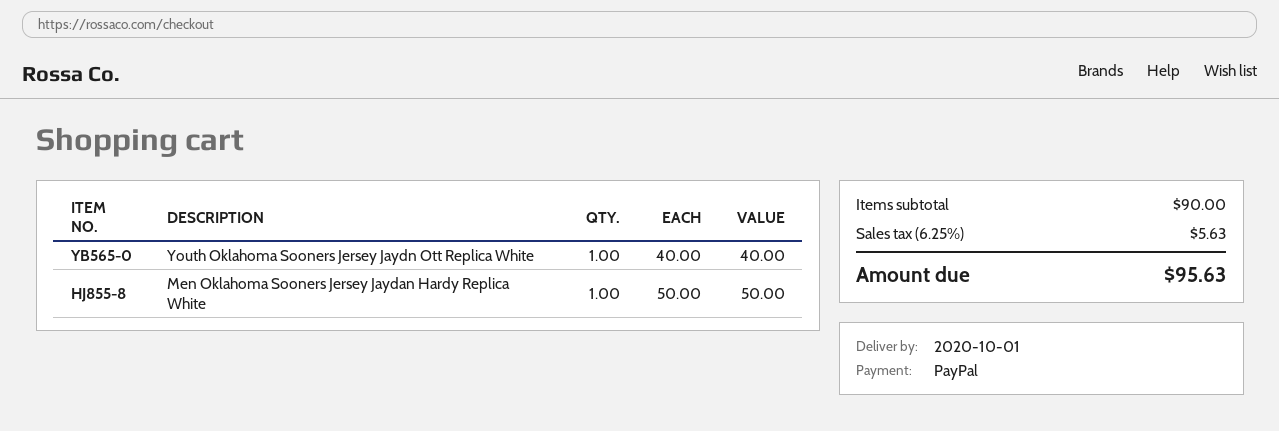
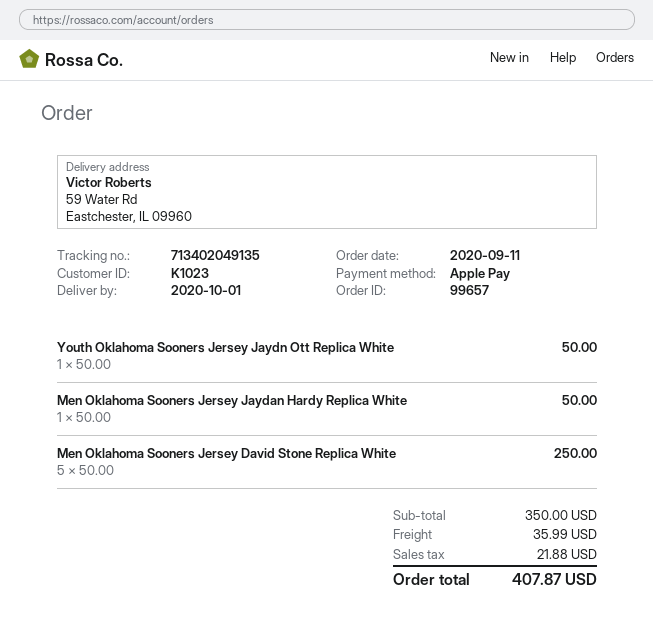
payment method: PayPal -> Apple Pay
Youth Oklahoma Sooners Jersey Jaydn Ott Replica White: 1 x 40.00 = 40.00 -> 1 x 50.00 = 50.00
Men Oklahoma Sooners Jersey David Stone Replica White: none -> 5 x 50.00 = 250.00
subtotal: 90.00 -> 350.00
shipping: none -> 35.99
tax: 5.63 -> 21.88
total: 95.63 -> 407.87

